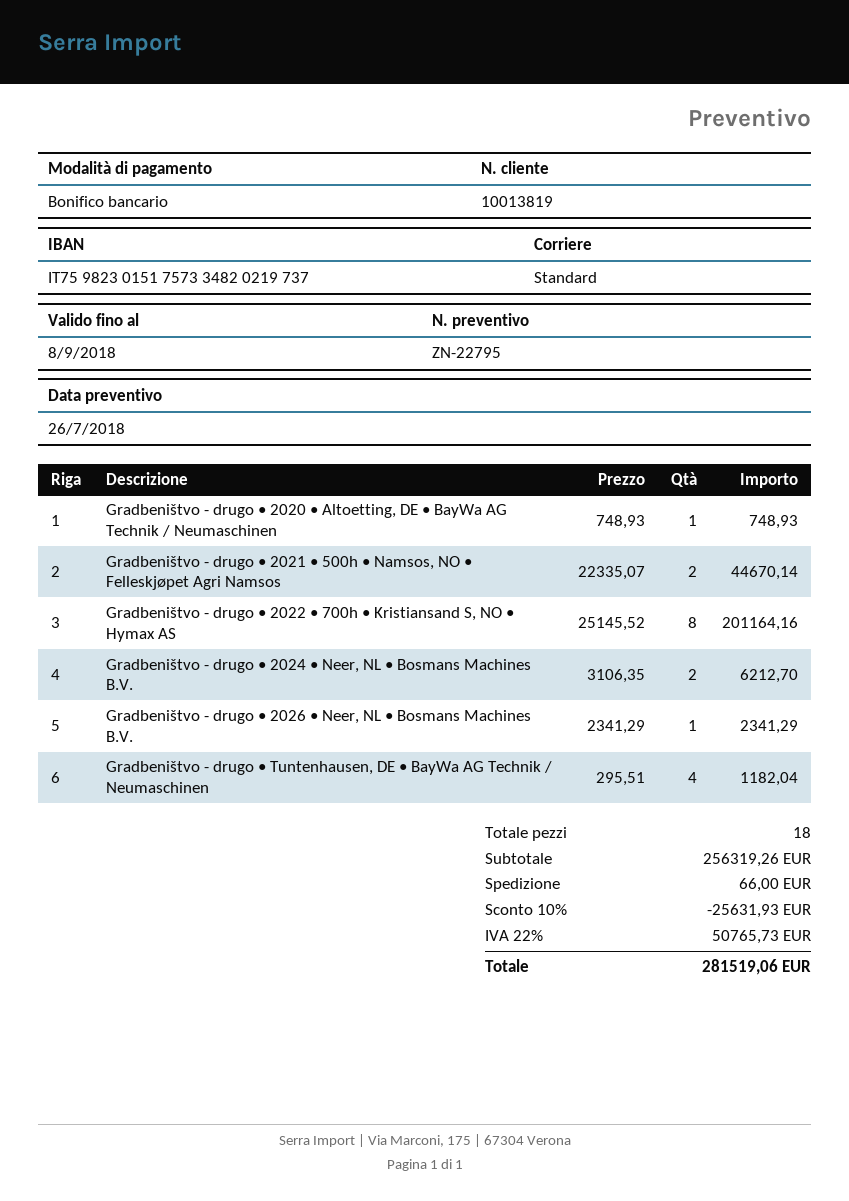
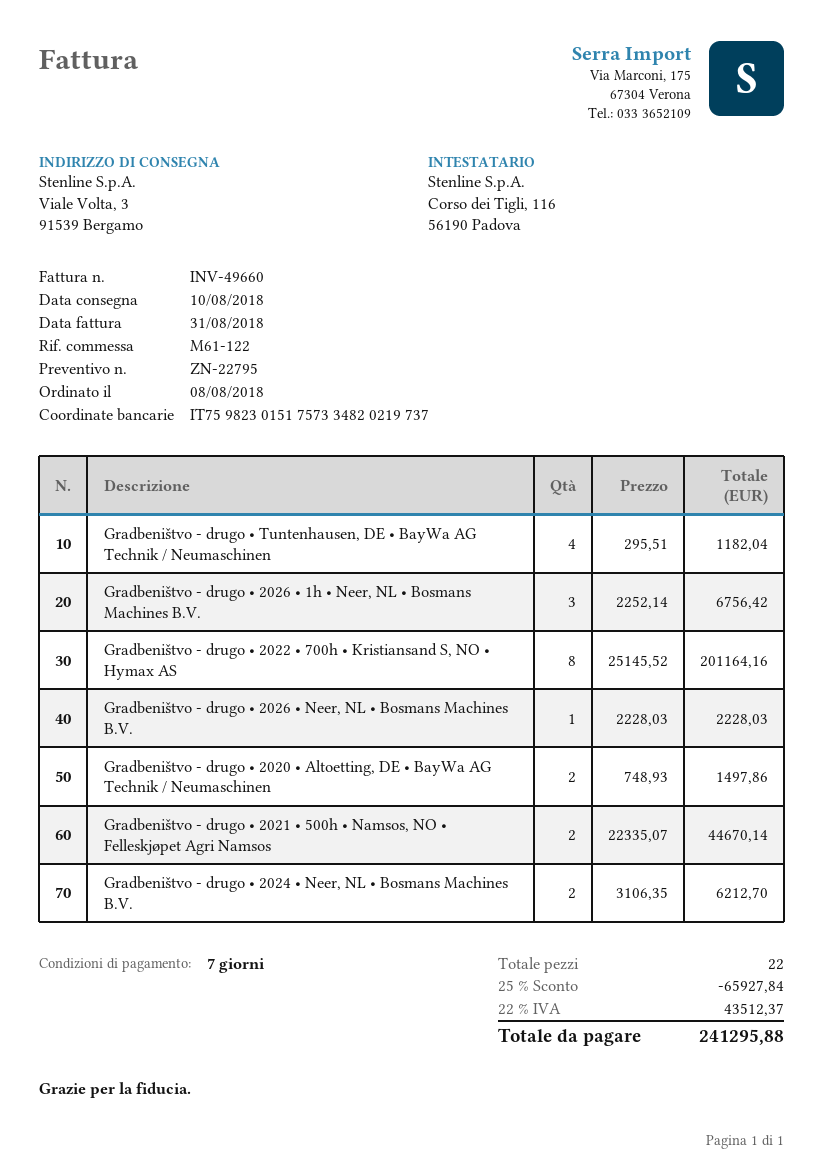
Gradbeništvo - drugo • 2020 • Altoetting, DE • BayWa AG Technik / Neumaschinen: 1 x 748.93 = 748.93 -> 2 x 748.93 = 1497.86
Gradbeništvo - drugo • 2026 • Neer, NL • Bosmans Machines B.V.: 1 x 2341.29 = 2341.29 -> 1 x 2228.03 = 2228.03
Gradbeništvo - drugo • 2026 • 1h • Neer, NL • Bosmans Machines B.V.: none -> 3 x 2252.14 = 6756.42
total quantity: 18 -> 22
discount: 10% = 25631.93 -> 25% = 65927.84
shipping: 66.00 -> none
tax: 22% = 50765.73 -> 22% = 43512.37
total: 281519.06 -> 241295.88

